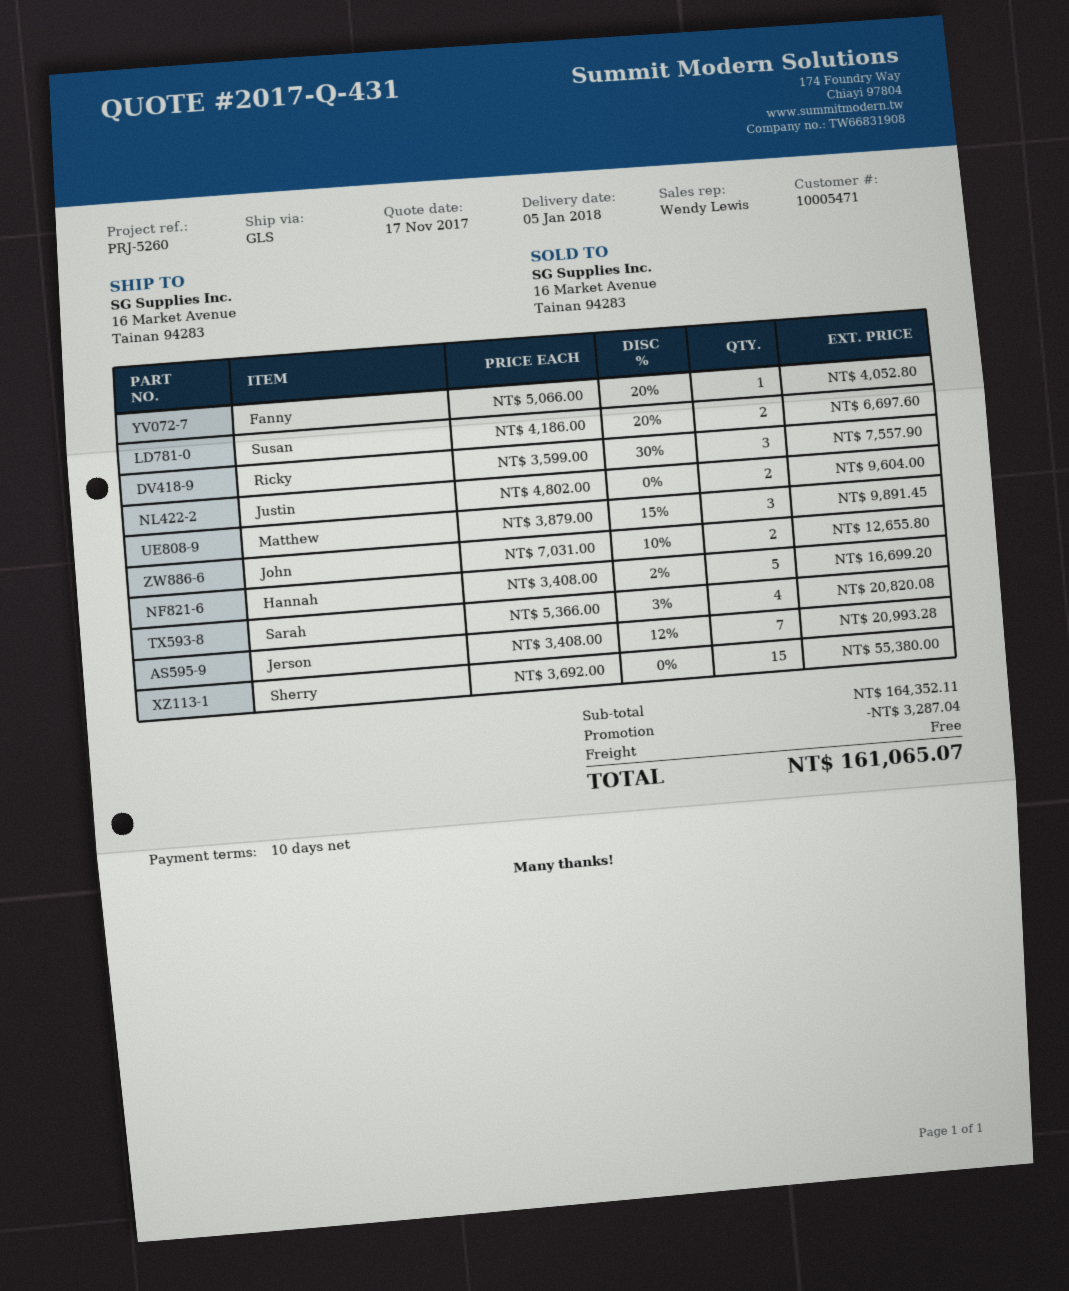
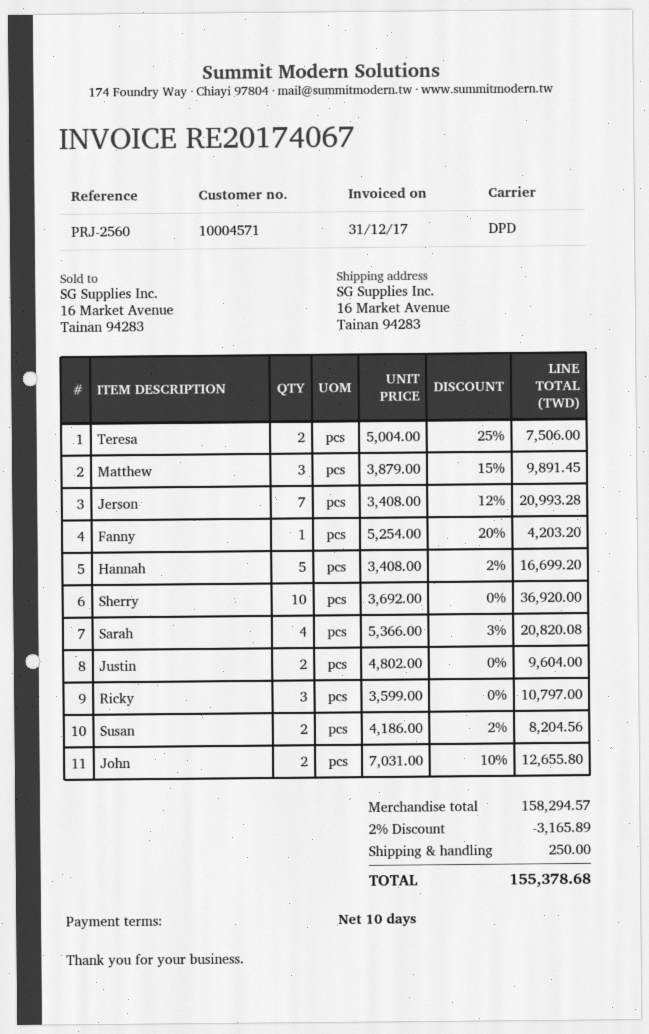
customer number: 10005471 -> 10004571
reference: PRJ-5260 -> PRJ-2560
shipping method: GLS -> DPD
Fanny: 1 x 5066.00 - 20% = 4052.80 -> 1 x 5254.00 - 20% = 4203.20
Susan: 2 x 4186.00 - 20% = 6697.60 -> 2 x 4186.00 - 2% = 8204.56
Ricky: 3 x 3599.00 - 30% = 7557.90 -> 3 x 3599.00 = 10797.00
Sherry: 15 x 3692.00 = 55380.00 -> 10 x 3692.00 = 36920.00
Teresa: none -> 2 x 5004.00 - 25% = 7506.00
subtotal: 164352.11 -> 158294.57
discount: 3287.04 -> 3165.89
shipping: 0.00 -> 250.00
total: 161065.07 -> 155378.68

